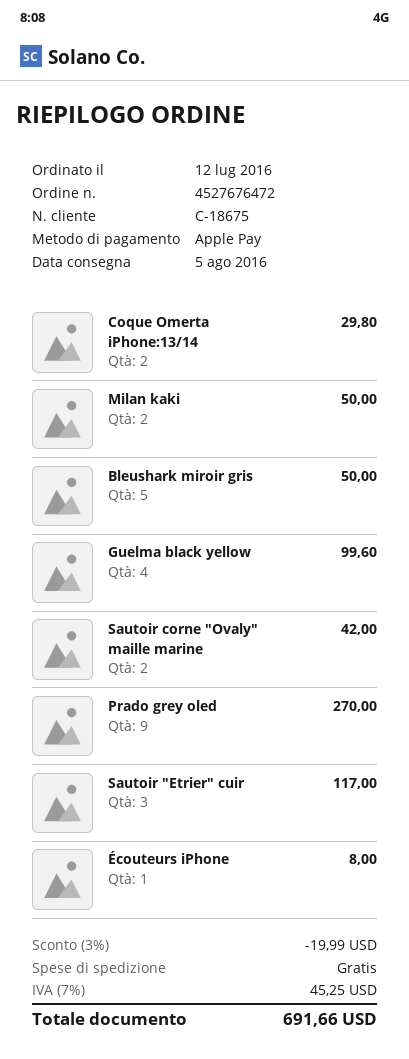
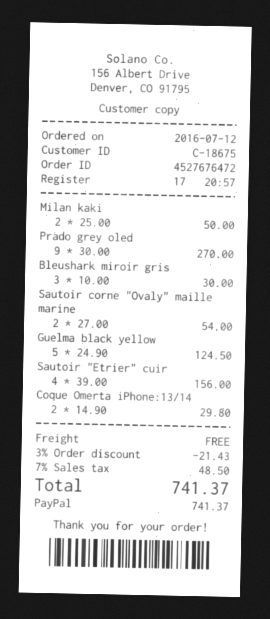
payment method: Apple Pay -> PayPal
Bleushark miroir gris: 5 for 50.00 -> 3 for 30.00
Guelma black yellow: 4 for 99.60 -> 5 for 124.50
Sautoir corne "Ovaly" maille marine: 2 for 42.00 -> 2 for 54.00
Sautoir "Etrier" cuir: 3 for 117.00 -> 4 for 156.00
Écouteurs iPhone: 1 for 8.00 -> none
discount: 3% = 19.99 -> 3% = 21.43
tax: 7% = 45.25 -> 7% = 48.50
total: 691.66 -> 741.37

